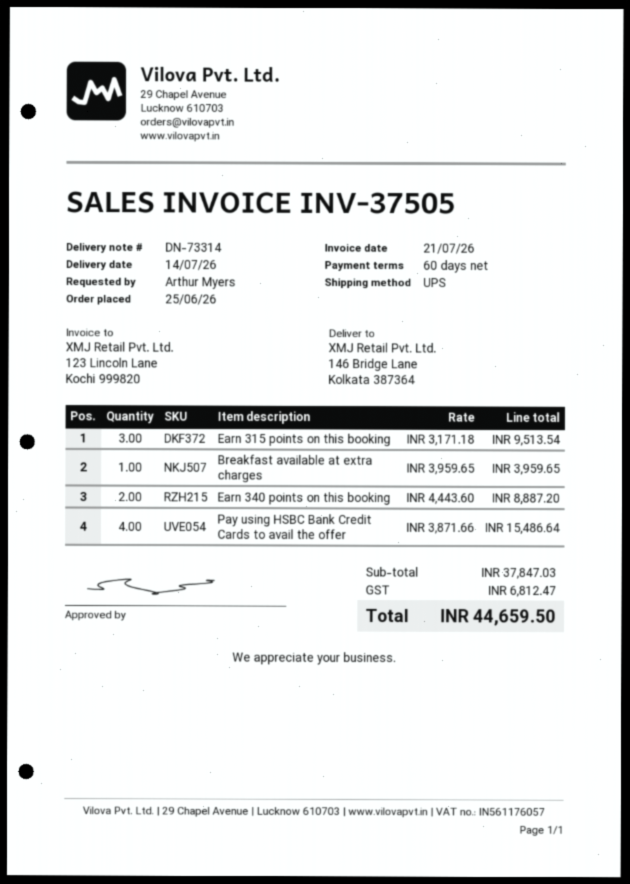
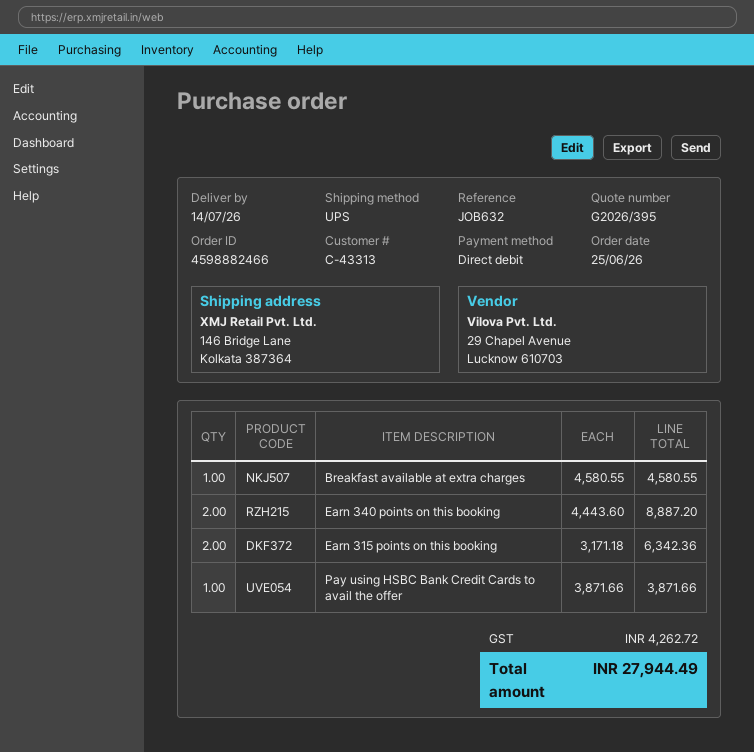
Earn 315 points on this booking: 3 x 3171.18 = 9513.54 -> 2 x 3171.18 = 6342.36
Breakfast available at extra charges: 1 x 3959.65 = 3959.65 -> 1 x 4580.55 = 4580.55
Pay using HSBC Bank Credit Cards to avail the offer: 4 x 3871.66 = 15486.64 -> 1 x 3871.66 = 3871.66
tax: 6812.47 -> 4262.72
total: 44659.50 -> 27944.49

